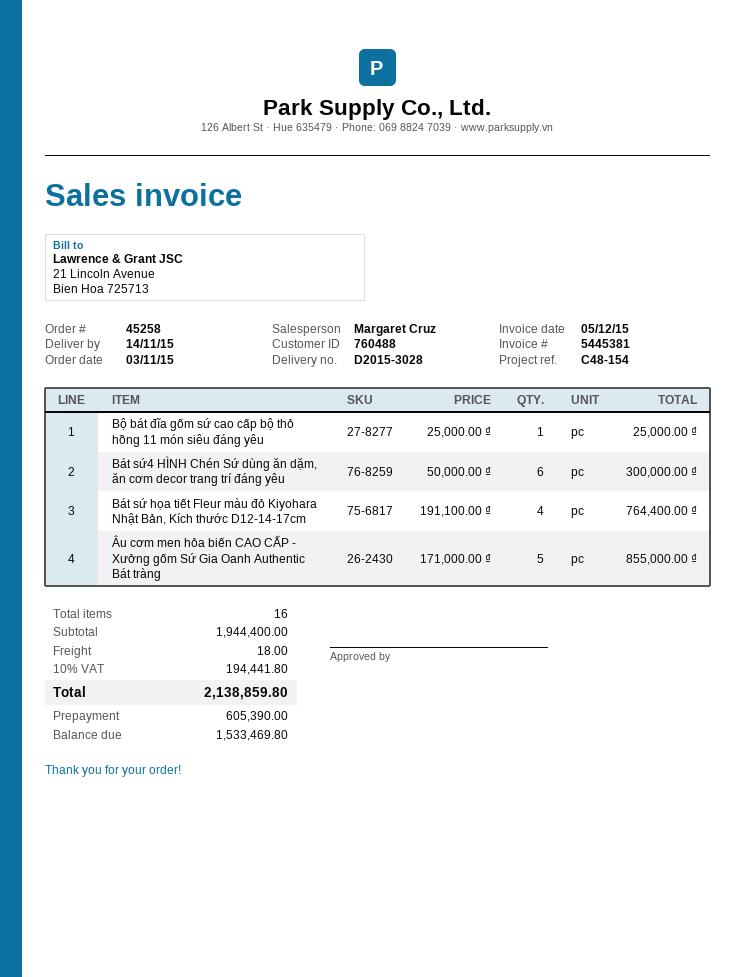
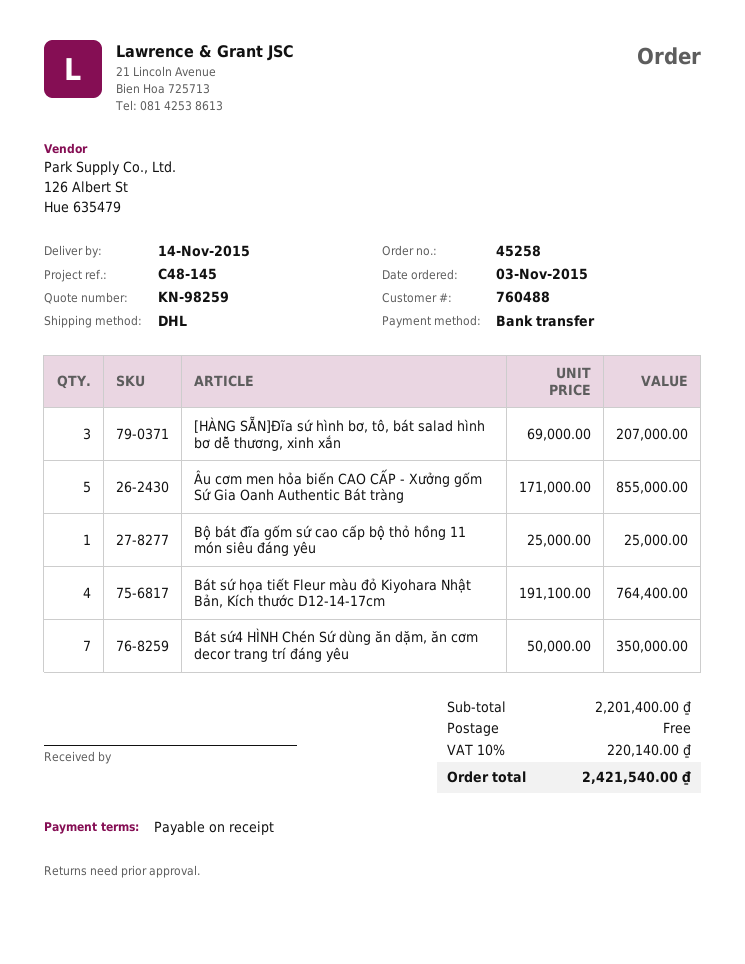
reference: C48-154 -> C48-145
Bát sứ4 HÌNH Chén Sứ dùng ăn dặm, ăn cơm decor trang trí đáng yêu: 6 x 50000.00 = 300000.00 -> 7 x 50000.00 = 350000.00
[HÀNG SẴN]Đĩa sứ hình bơ, tô, bát salad hình bơ dễ thương, xinh xắn: none -> 3 x 69000.00 = 207000.00
subtotal: 1944400.00 -> 2201400.00
shipping: 18.00 -> 0.00
tax: 10% = 194441.80 -> 10% = 220140.00
total: 2138859.80 -> 2421540.00

